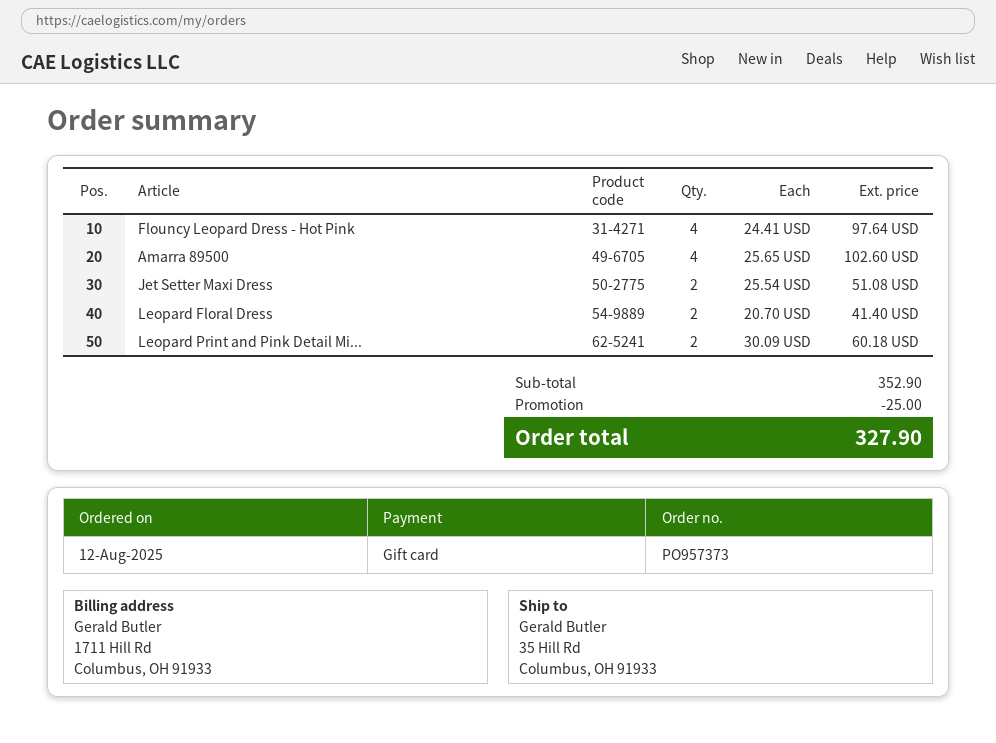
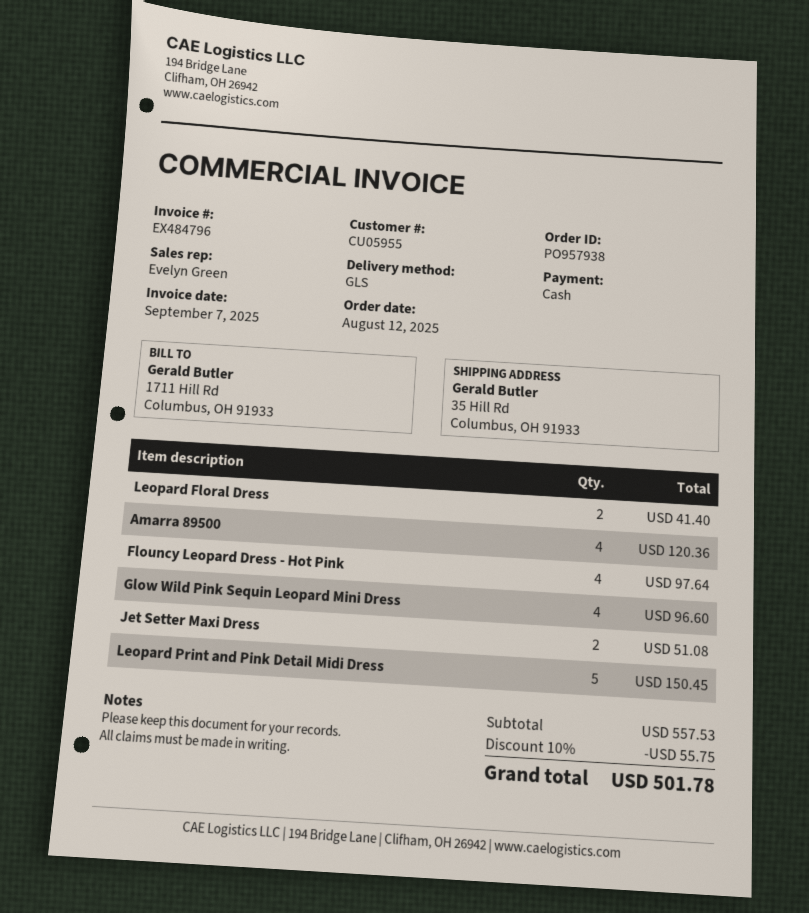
order number: PO957373 -> PO957938
payment method: gift card -> cash
Amarra 89500: 4 for 102.60 -> 4 for 120.36
Leopard Print and Pink Detail Mi...: 2 for 60.18 -> 5 for 150.45
Glow Wild Pink Sequin Leopard Mini Dress: none -> 4 for 96.60
subtotal: 352.90 -> 557.53
discount: 25.00 -> 55.75
total: 327.90 -> 501.78

